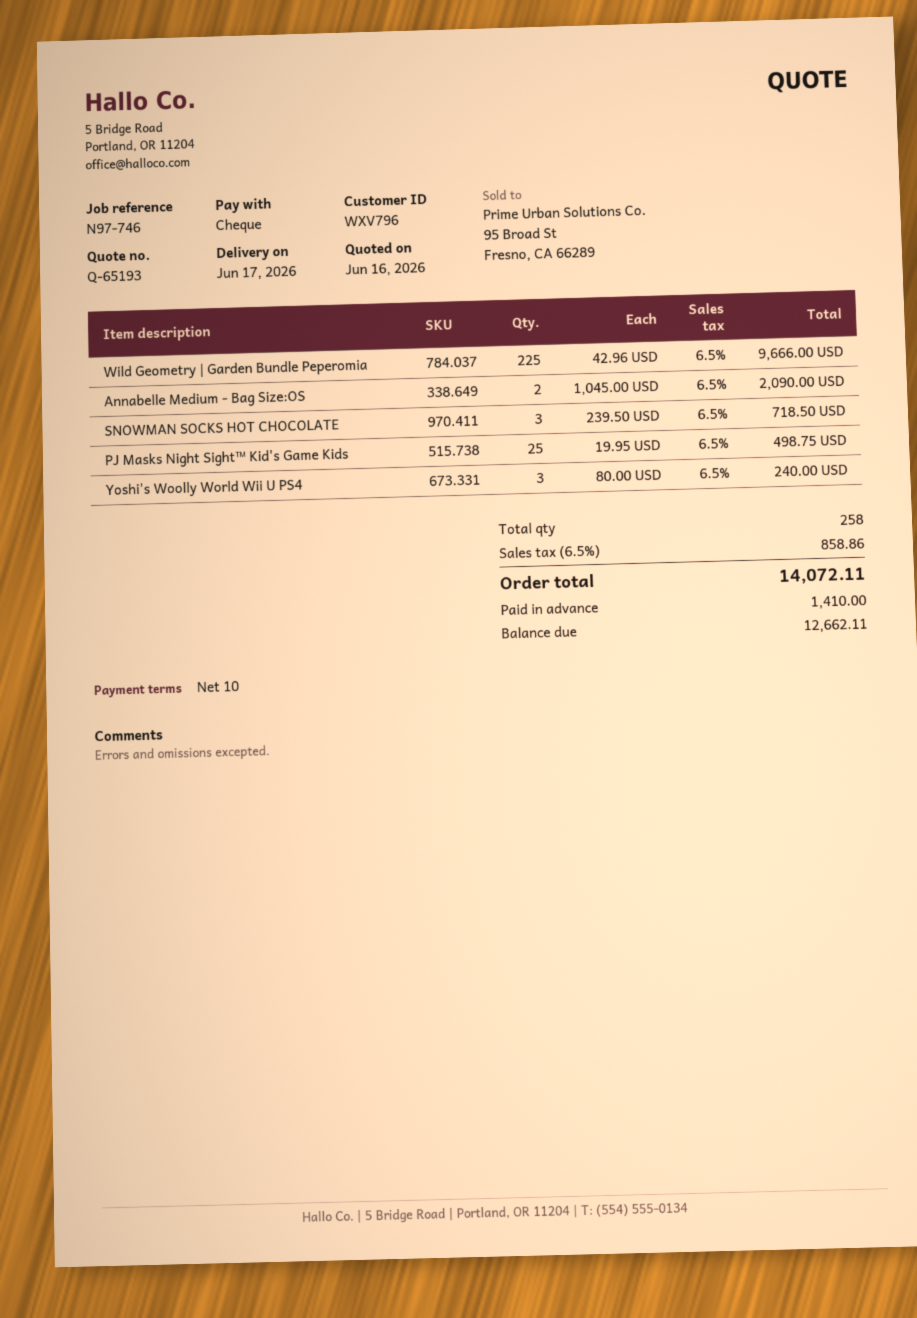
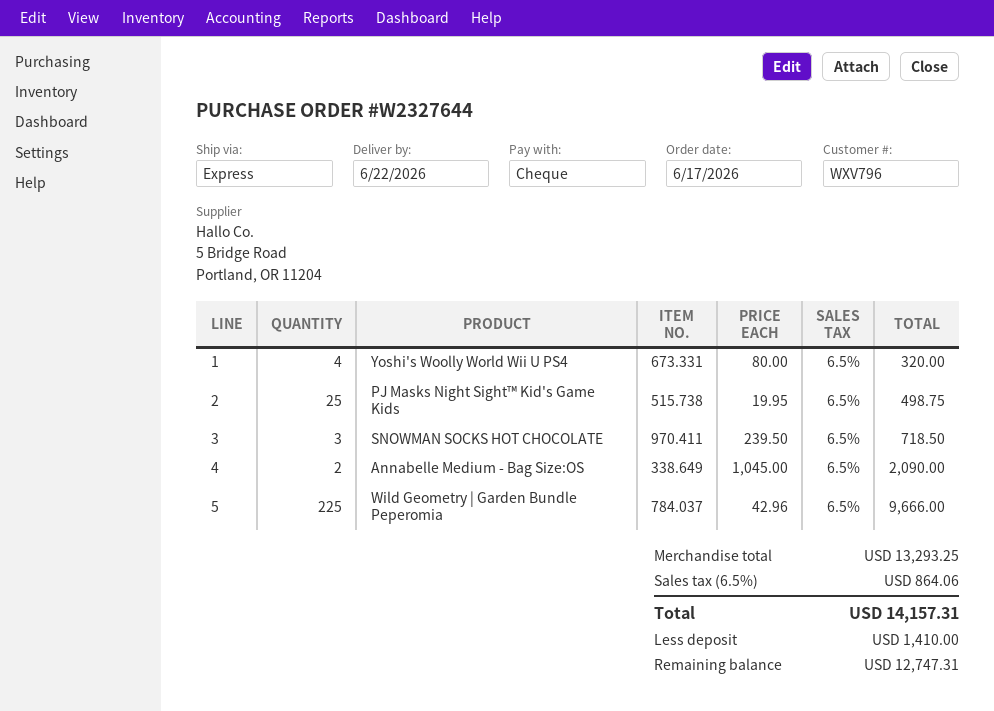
delivery date: 2026-06-17 -> 2026-06-22
Yoshi's Woolly World Wii U PS4: 3 x 80.00 = 240.00 -> 4 x 80.00 = 320.00
tax: 6.5% = 858.86 -> 6.5% = 864.06
total: 14072.11 -> 14157.31
balance: 12662.11 -> 12747.31

